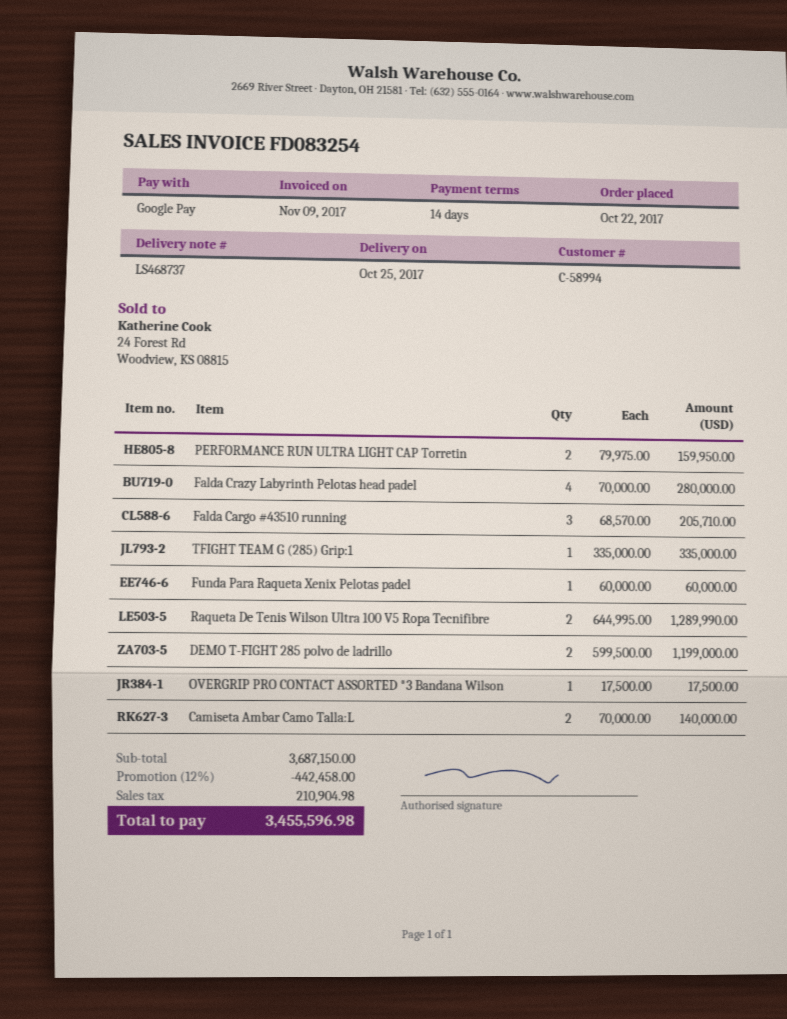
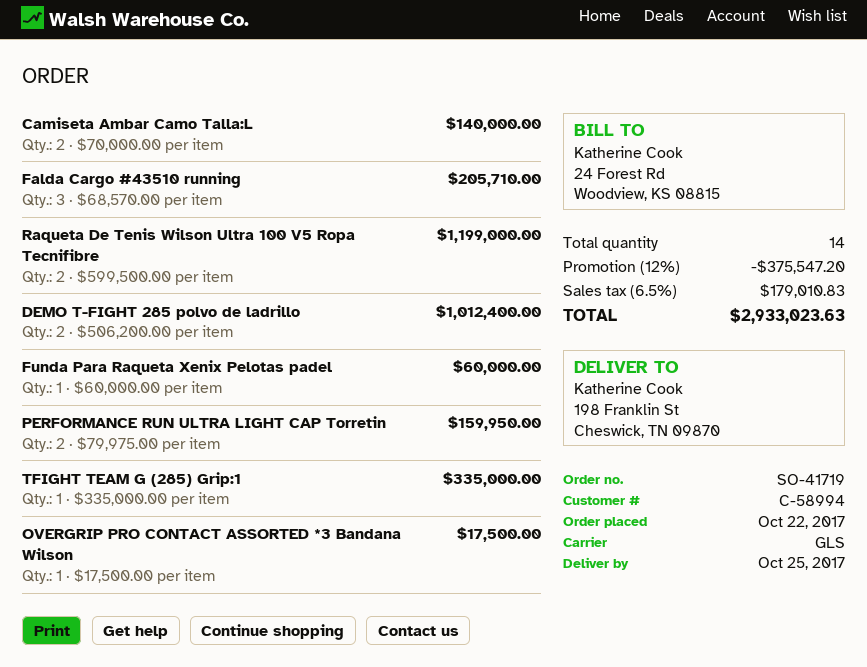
Falda Crazy Labyrinth Pelotas head padel: 4 x 70000.00 = 280000.00 -> none
Raqueta De Tenis Wilson Ultra 100 V5 Ropa Tecnifibre: 2 x 644995.00 = 1289990.00 -> 2 x 599500.00 = 1199000.00
DEMO T-FIGHT 285 polvo de ladrillo: 2 x 599500.00 = 1199000.00 -> 2 x 506200.00 = 1012400.00
discount: 12% = 442458.00 -> 12% = 375547.20
tax: 210904.98 -> 179010.83
total: 3455596.98 -> 2933023.63

